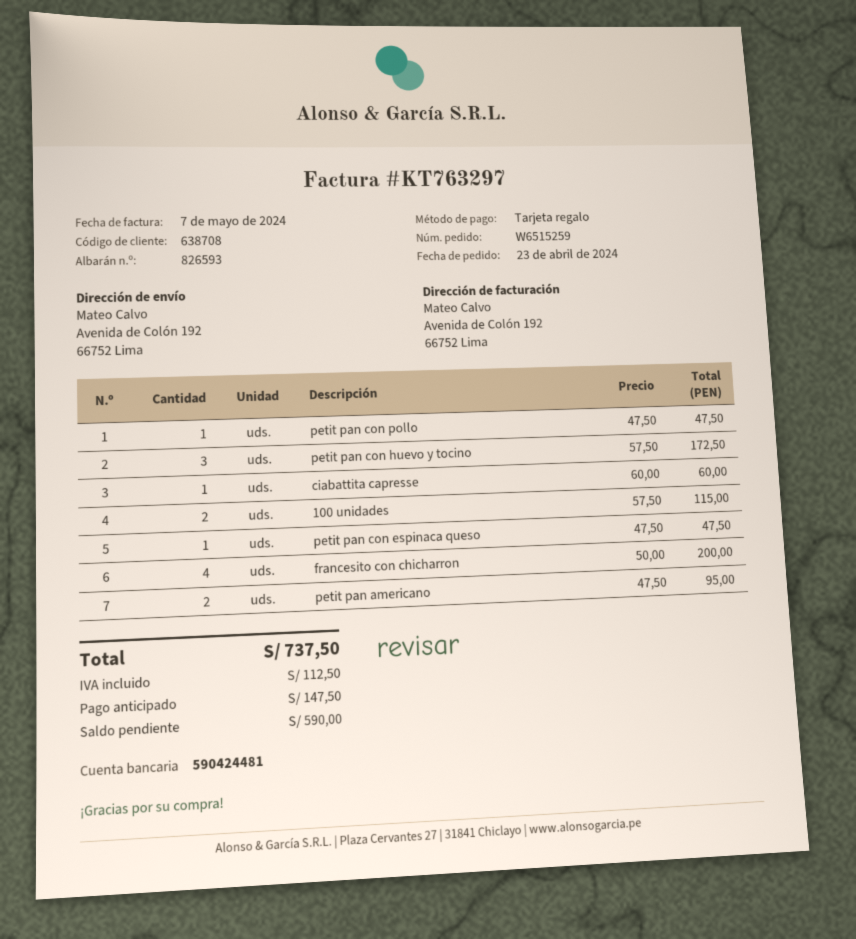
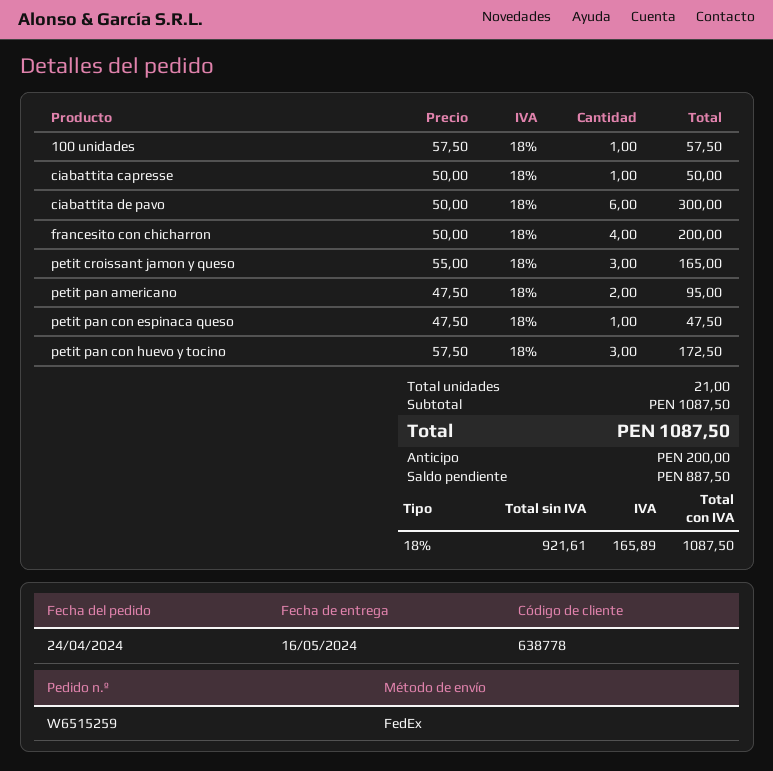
order date: 2024-04-23 -> 2024-04-24
customer number: 638708 -> 638778
petit pan con pollo: 1 x 47.50 = 47.50 -> none
ciabattita capresse: 1 x 60.00 = 60.00 -> 1 x 50.00 = 50.00
100 unidades: 2 x 57.50 = 115.00 -> 1 x 57.50 = 57.50
ciabattita de pavo: none -> 6 x 50.00 = 300.00
petit croissant jamon y queso: none -> 3 x 55.00 = 165.00
tax: 112.50 -> 165.89
total: 737.50 -> 1087.50
deposit: 147.50 -> 200.00
balance: 590.00 -> 887.50

